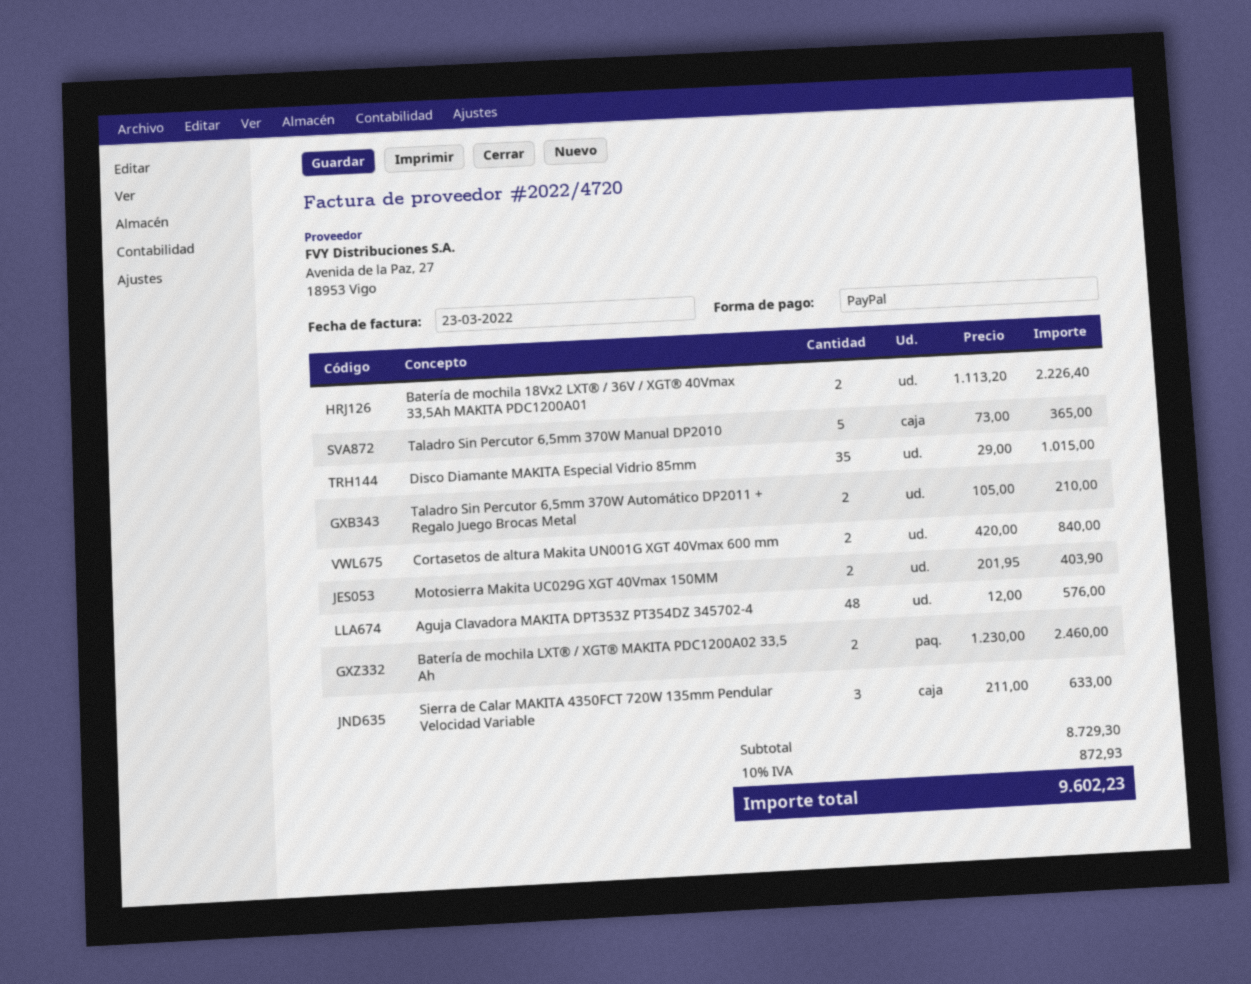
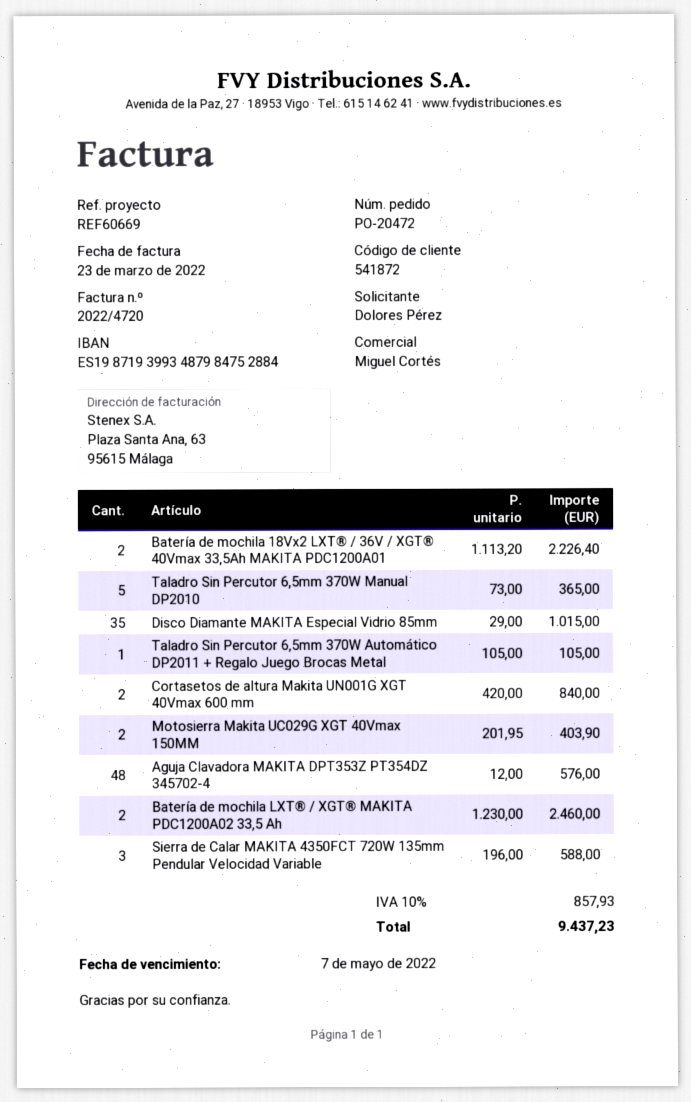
Taladro Sin Percutor 6,5mm 370W Automático DP2011 + Regalo Juego Brocas Metal: 2 x 105.00 = 210.00 -> 1 x 105.00 = 105.00
Sierra de Calar MAKITA 4350FCT 720W 135mm Pendular Velocidad Variable: 3 x 211.00 = 633.00 -> 3 x 196.00 = 588.00
tax: 10% = 872.93 -> 10% = 857.93
total: 9602.23 -> 9437.23

